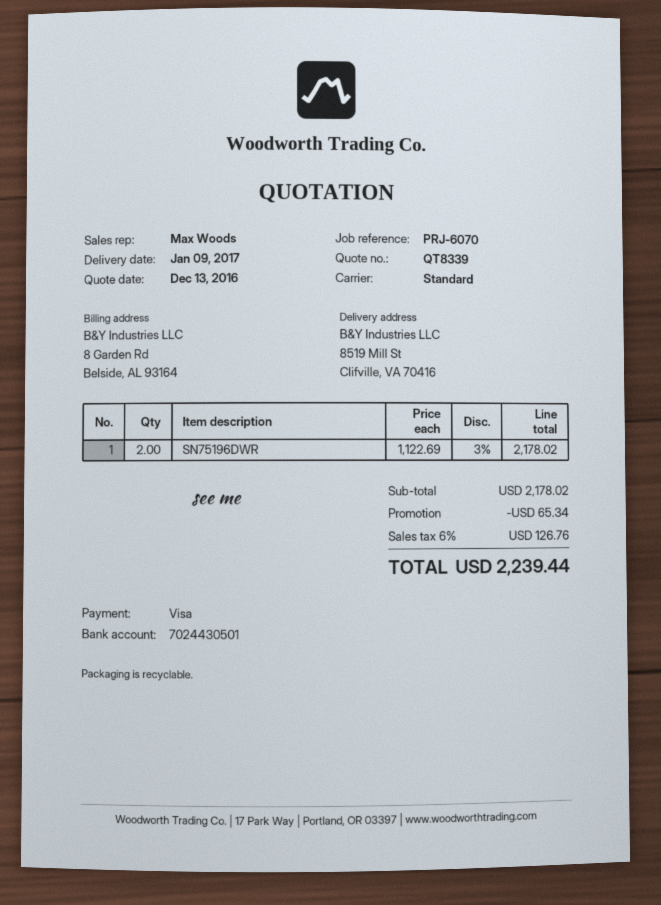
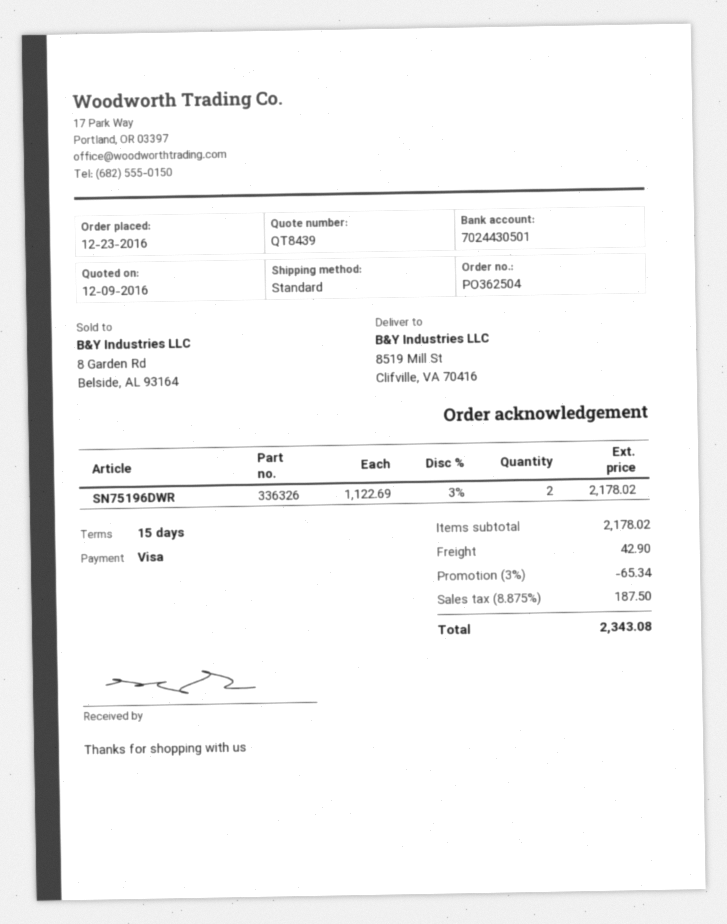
quote number: QT8339 -> QT8439
quote date: 2016-12-13 -> 2016-12-09
shipping: none -> 42.90
tax: 6% = 126.76 -> 8.875% = 187.50
total: 2239.44 -> 2343.08

